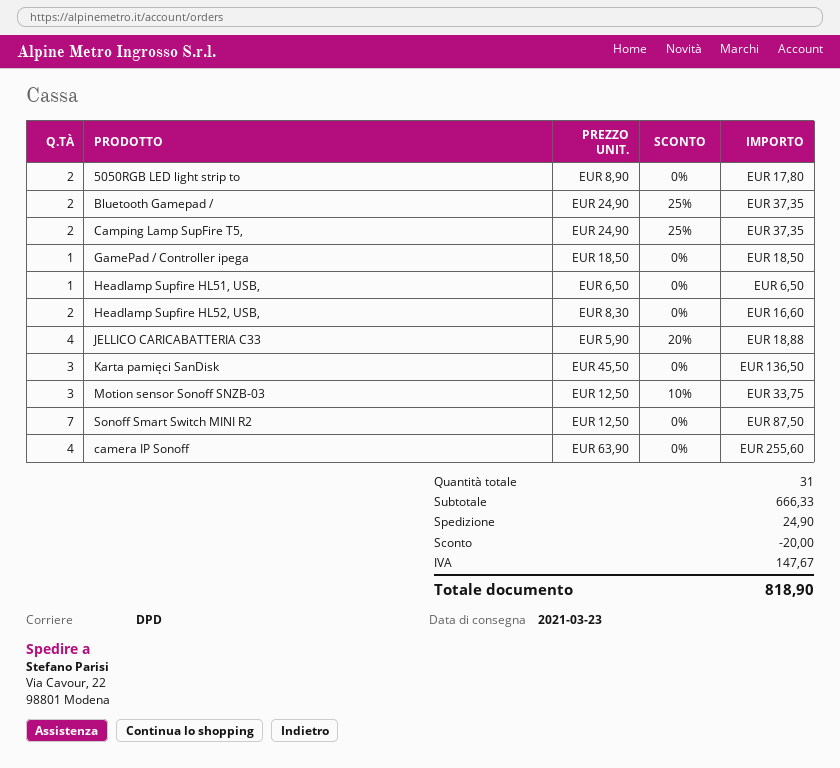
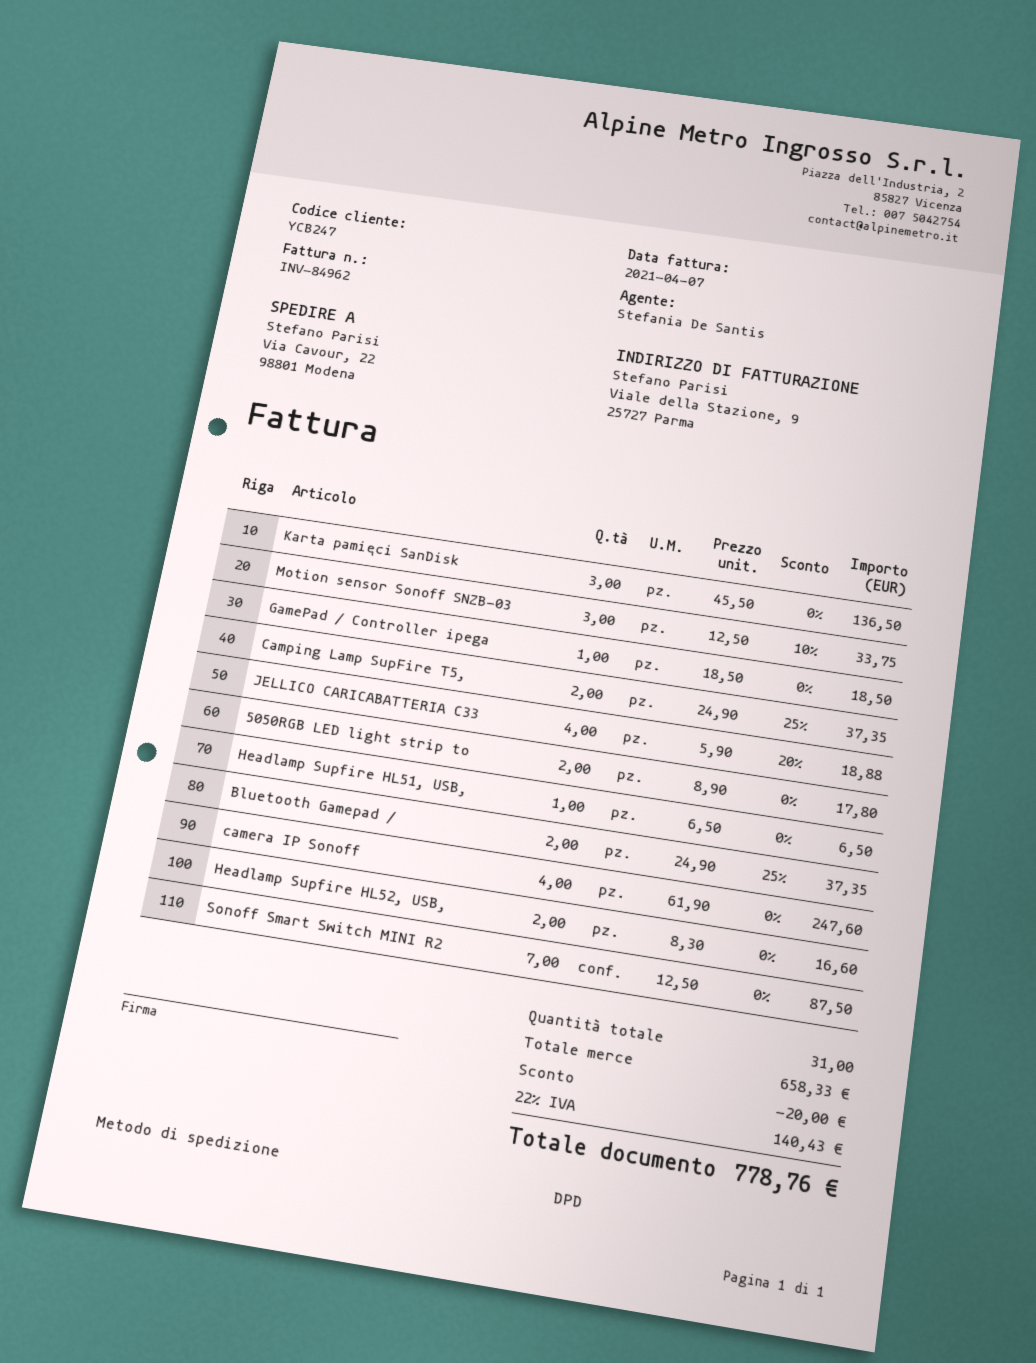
camera IP Sonoff: 4 x 63.90 = 255.60 -> 4 x 61.90 = 247.60
subtotal: 666.33 -> 658.33
shipping: 24.90 -> none
tax: 147.67 -> 140.43
total: 818.90 -> 778.76

